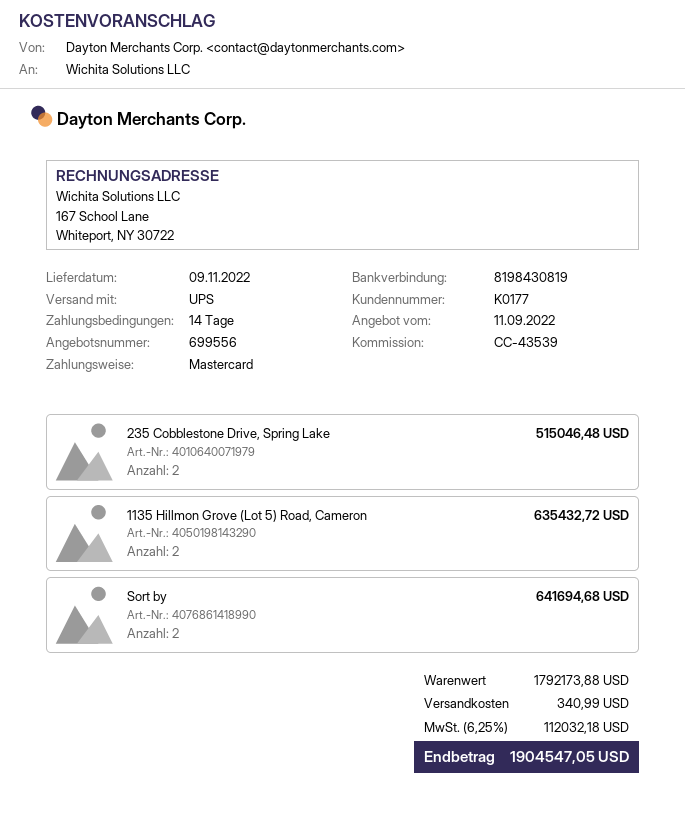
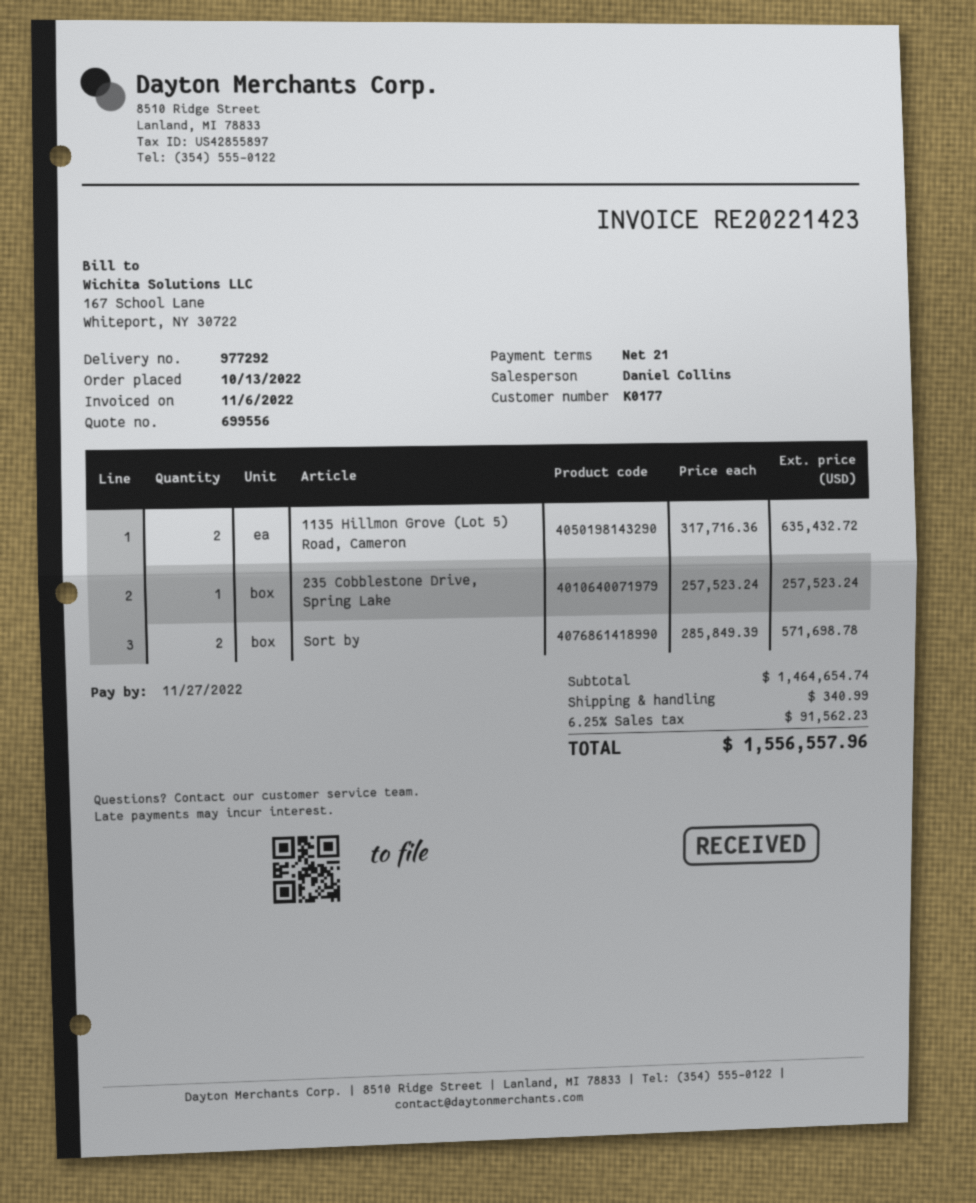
payment terms: 14 days -> 21 days
235 Cobblestone Drive, Spring Lake: 2 for 515046.48 -> 1 for 257523.24
Sort by: 2 for 641694.68 -> 2 for 571698.78
subtotal: 1792173.88 -> 1464654.74
tax: 6.25% = 112032.18 -> 6.25% = 91562.23
total: 1904547.05 -> 1556557.96

